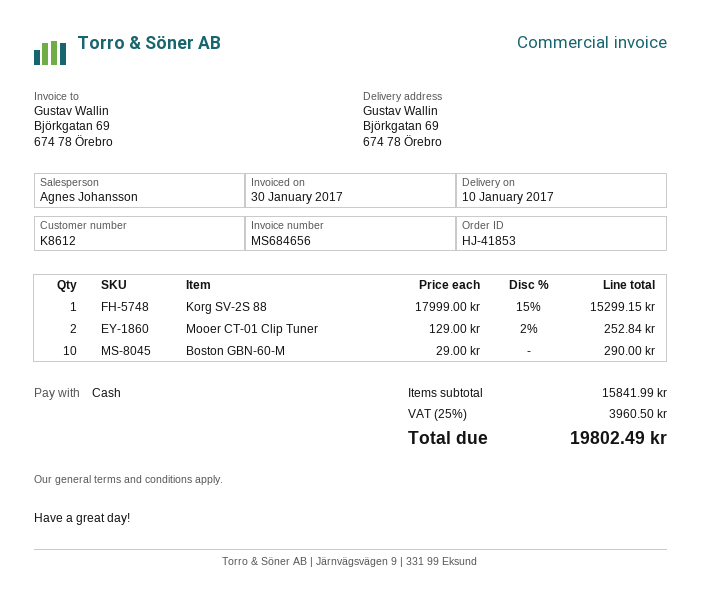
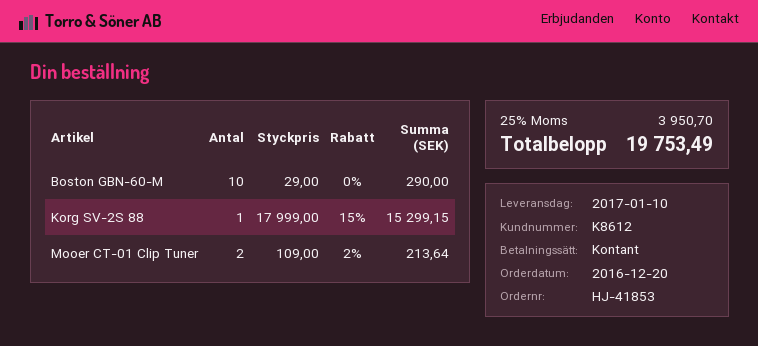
Mooer CT-01 Clip Tuner: 2 x 129.00 - 2% = 252.84 -> 2 x 109.00 - 2% = 213.64
tax: 25% = 3960.50 -> 25% = 3950.70
total: 19802.49 -> 19753.49

